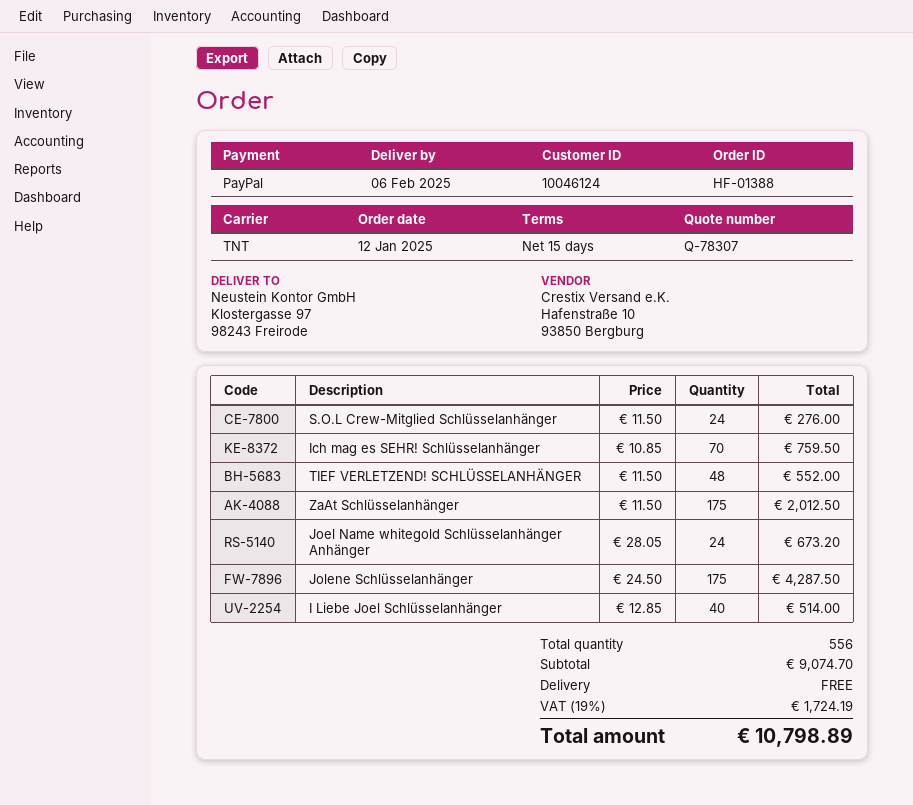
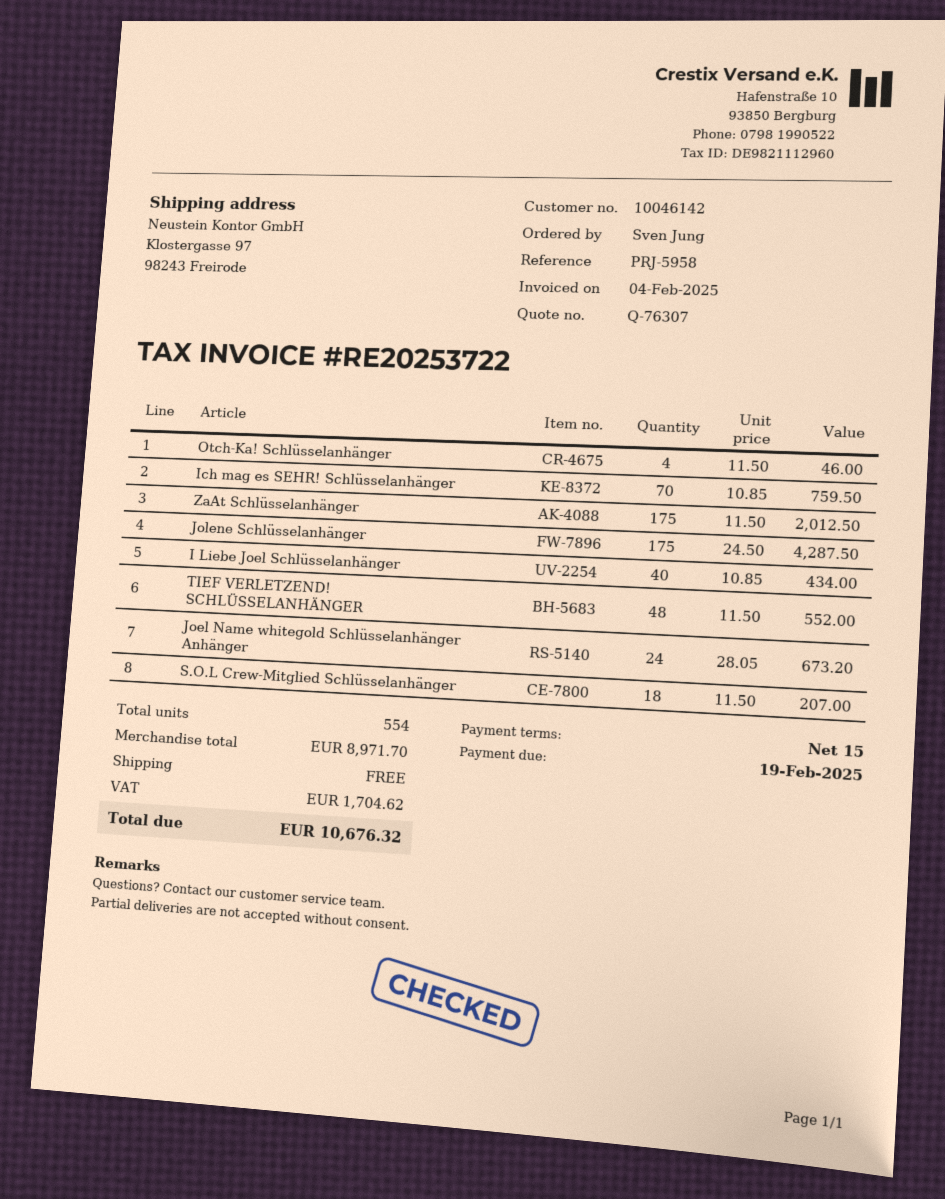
quote number: Q-78307 -> Q-76307
customer number: 10046124 -> 10046142
S.O.L Crew-Mitglied Schlüsselanhänger: 24 x 11.50 = 276.00 -> 18 x 11.50 = 207.00
I Liebe Joel Schlüsselanhänger: 40 x 12.85 = 514.00 -> 40 x 10.85 = 434.00
Otch-Ka! Schlüsselanhänger: none -> 4 x 11.50 = 46.00
total quantity: 556 -> 554
subtotal: 9074.70 -> 8971.70
tax: 1724.19 -> 1704.62
total: 10798.89 -> 10676.32

